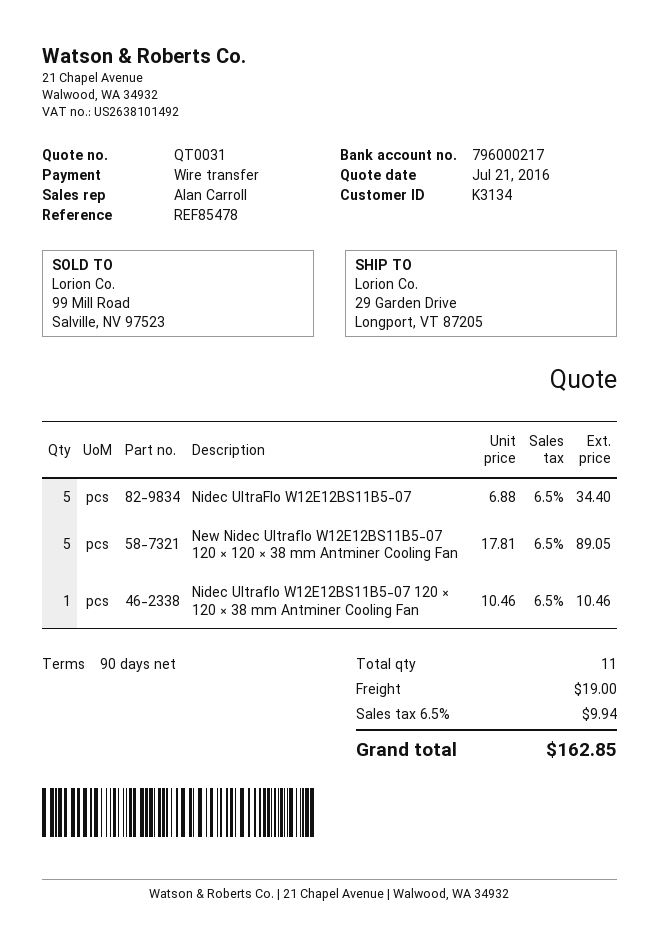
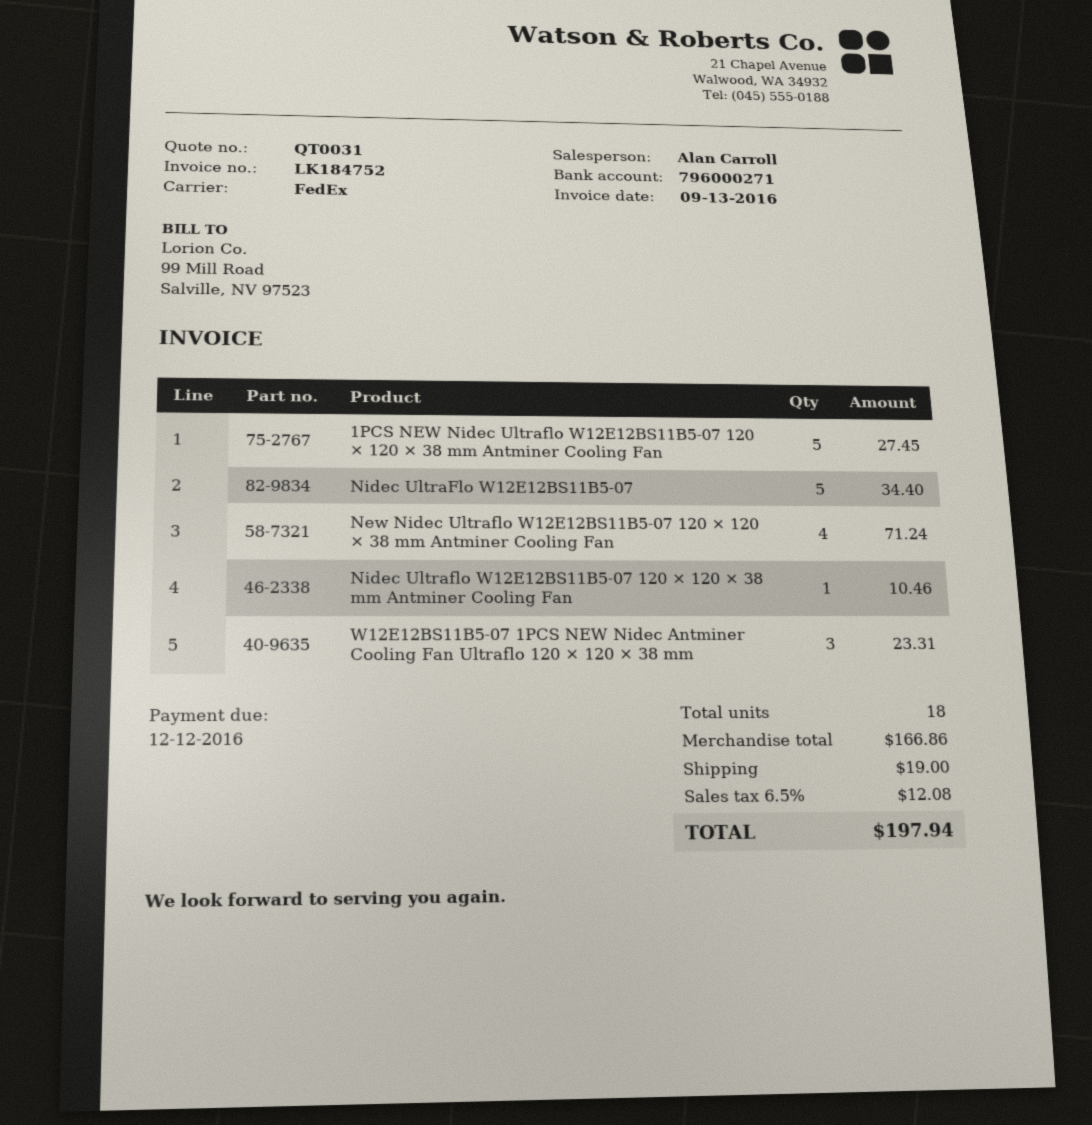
bank account: 796000217 -> 796000271
New Nidec Ultraflo W12E12BS11B5-07 120 × 120 × 38 mm Antminer Cooling Fan: 5 for 89.05 -> 4 for 71.24
1PCS NEW Nidec Ultraflo W12E12BS11B5-07 120 × 120 × 38 mm Antminer Cooling Fan: none -> 5 for 27.45
W12E12BS11B5-07 1PCS NEW Nidec Antminer Cooling Fan Ultraflo 120 × 120 × 38 mm: none -> 3 for 23.31
total quantity: 11 -> 18
tax: 6.5% = 9.94 -> 6.5% = 12.08
total: 162.85 -> 197.94

